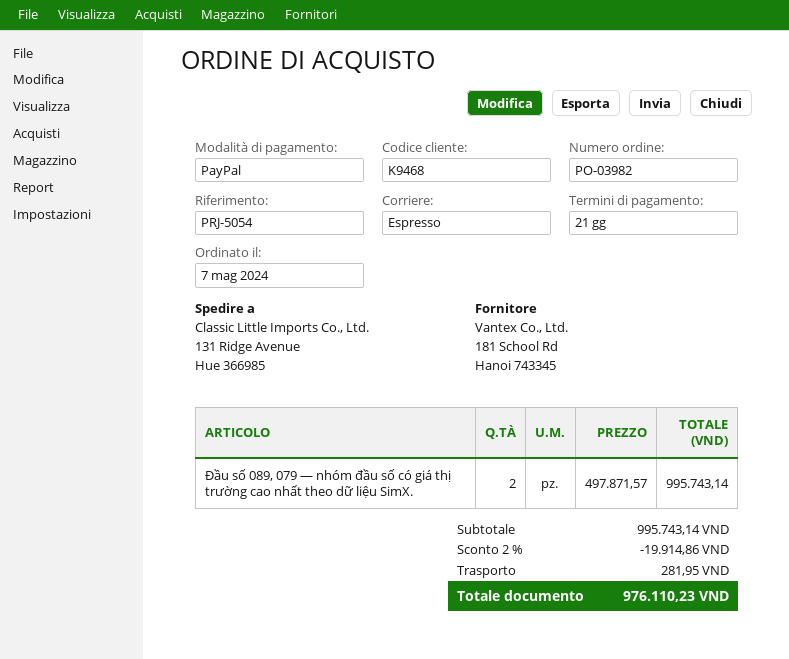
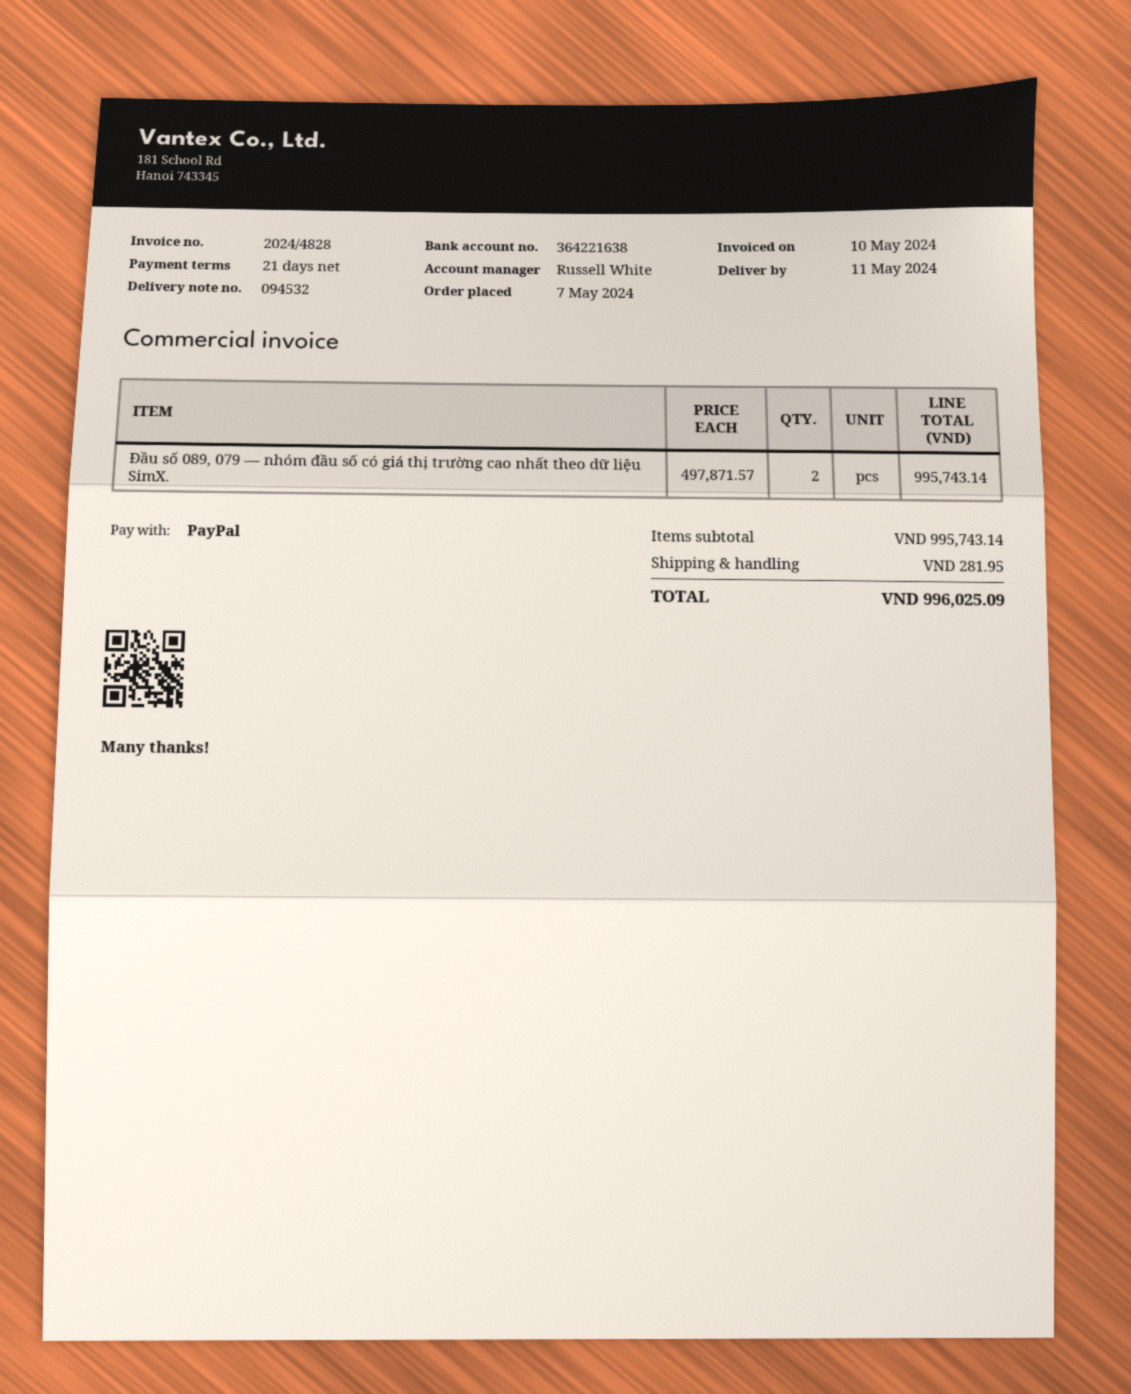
discount: 2% = 19914.86 -> none
total: 976110.23 -> 996025.09

